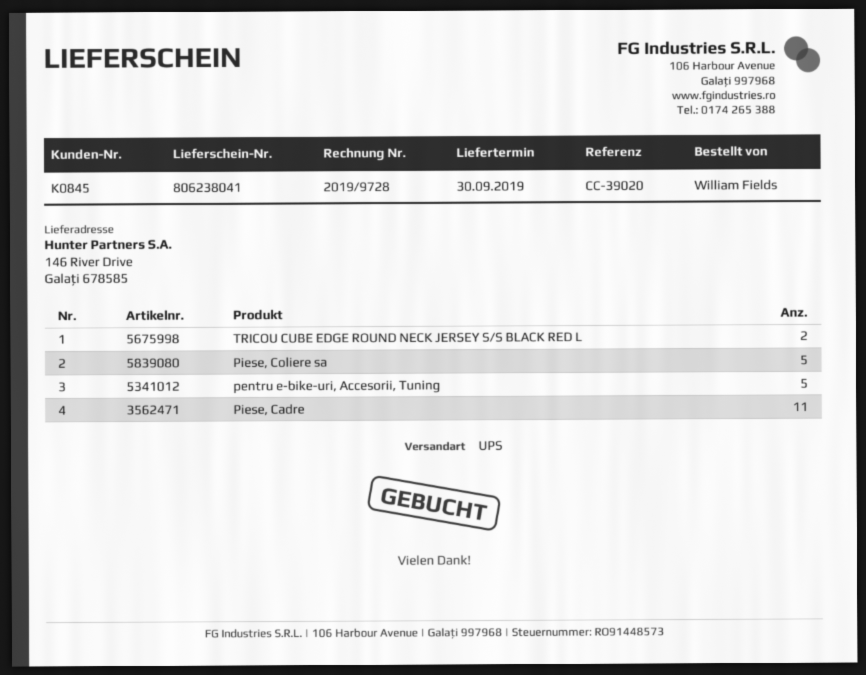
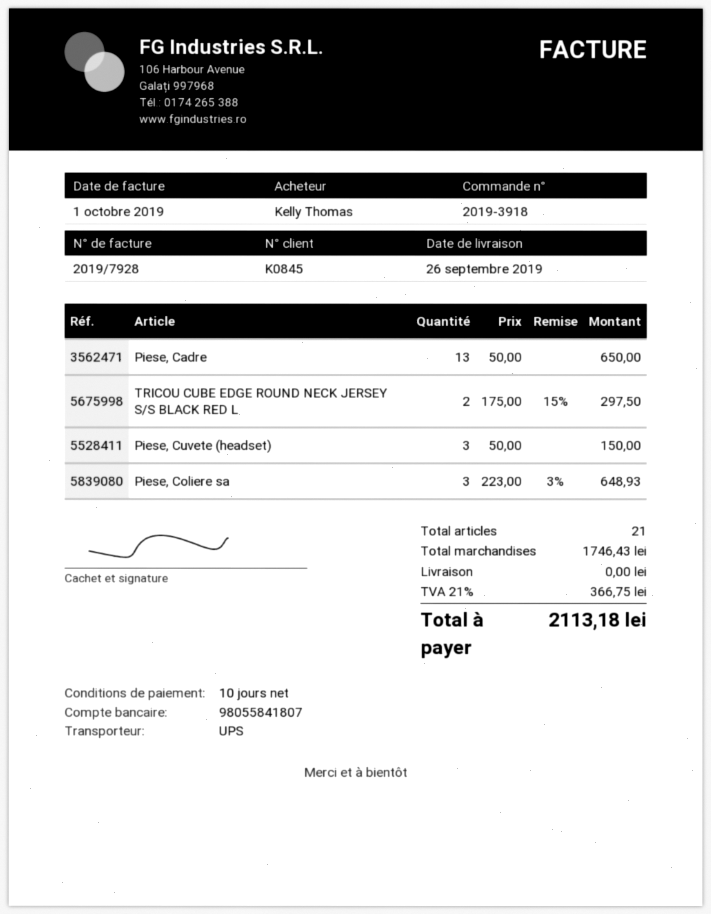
delivery date: 2019-09-30 -> 2019-09-26
invoice number: 2019/9728 -> 2019/7928
ordered by: William Fields -> Kelly Thomas
Piese, Coliere sa: 5 -> 3
pentru e-bike-uri, Accesorii, Tuning: 5 -> none
Piese, Cadre: 11 -> 13
Piese, Cuvete (headset): none -> 3

